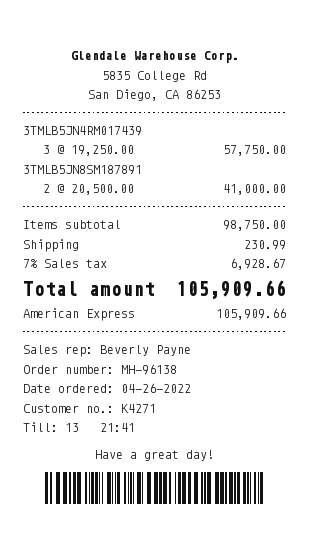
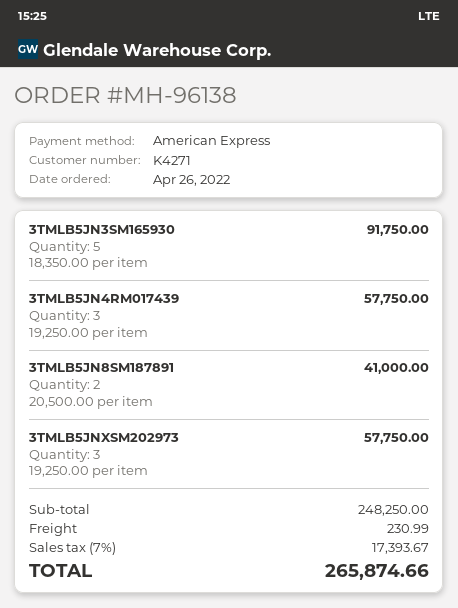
3TMLB5JN3SM165930: none -> 5 x 18350.00 = 91750.00
3TMLB5JNXSM202973: none -> 3 x 19250.00 = 57750.00
subtotal: 98750.00 -> 248250.00
tax: 7% = 6928.67 -> 7% = 17393.67
total: 105909.66 -> 265874.66

